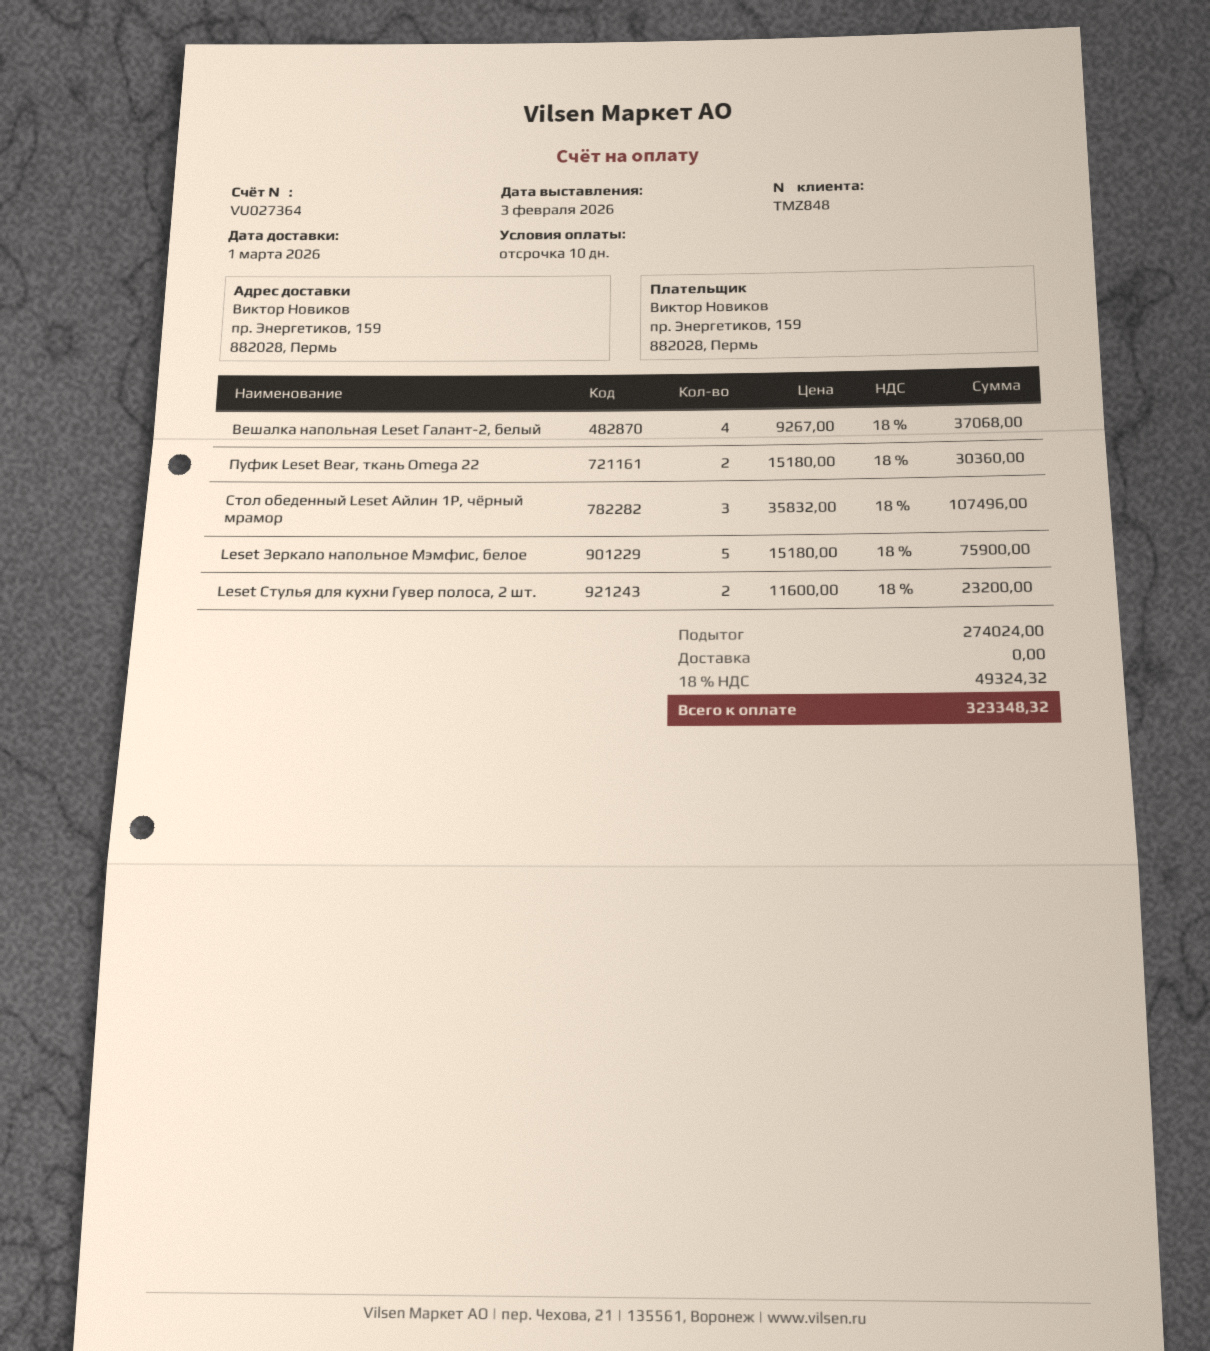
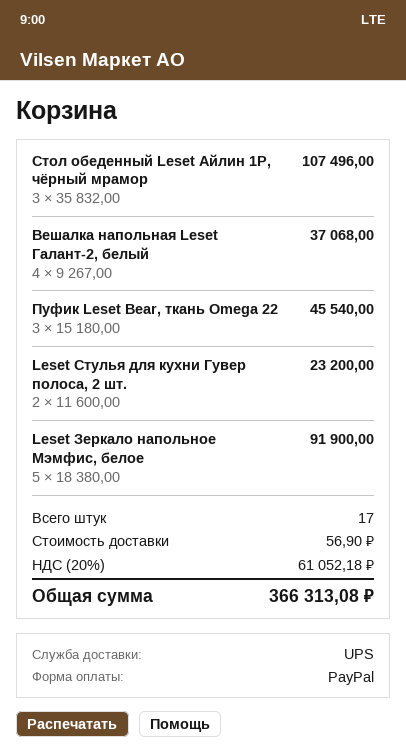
Пуфик Leset Bear, ткань Omega 22: 2 x 15180.00 = 30360.00 -> 3 x 15180.00 = 45540.00
Leset Зеркало напольное Мэмфис, белое: 5 x 15180.00 = 75900.00 -> 5 x 18380.00 = 91900.00
shipping: 0.00 -> 56.90
tax: 18% = 49324.32 -> 20% = 61052.18
total: 323348.32 -> 366313.08

